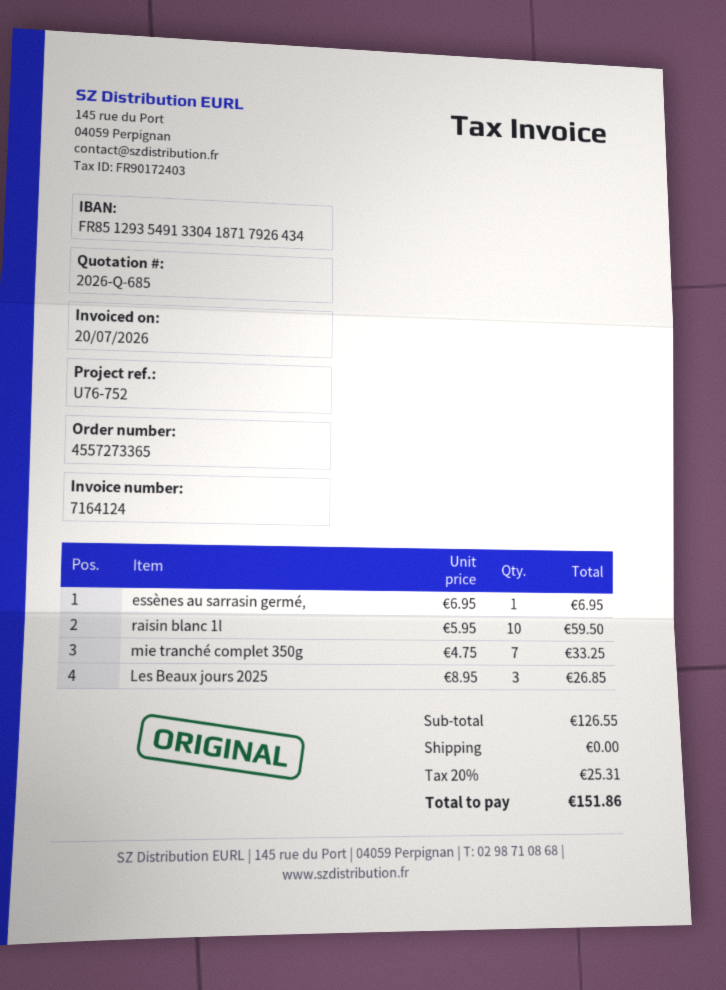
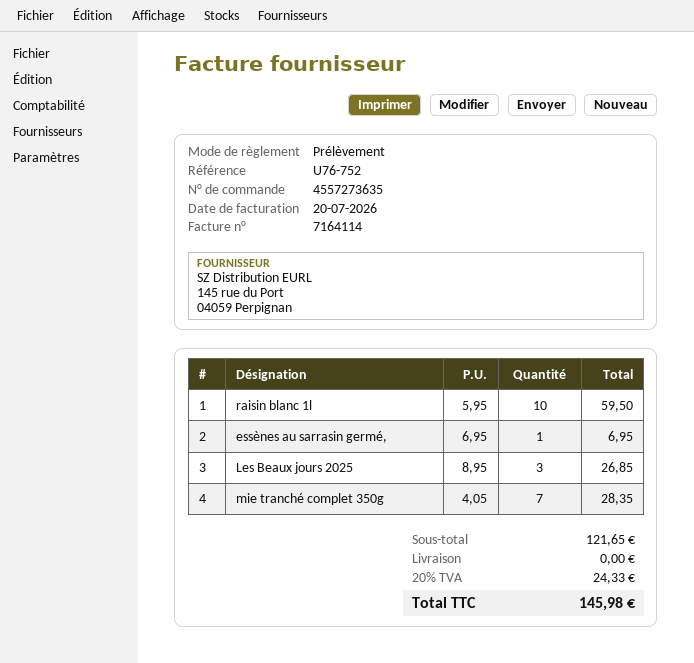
order number: 4557273365 -> 4557273635
invoice number: 7164124 -> 7164114
mie tranché complet 350g: 7 x 4.75 = 33.25 -> 7 x 4.05 = 28.35
subtotal: 126.55 -> 121.65
tax: 20% = 25.31 -> 20% = 24.33
total: 151.86 -> 145.98

